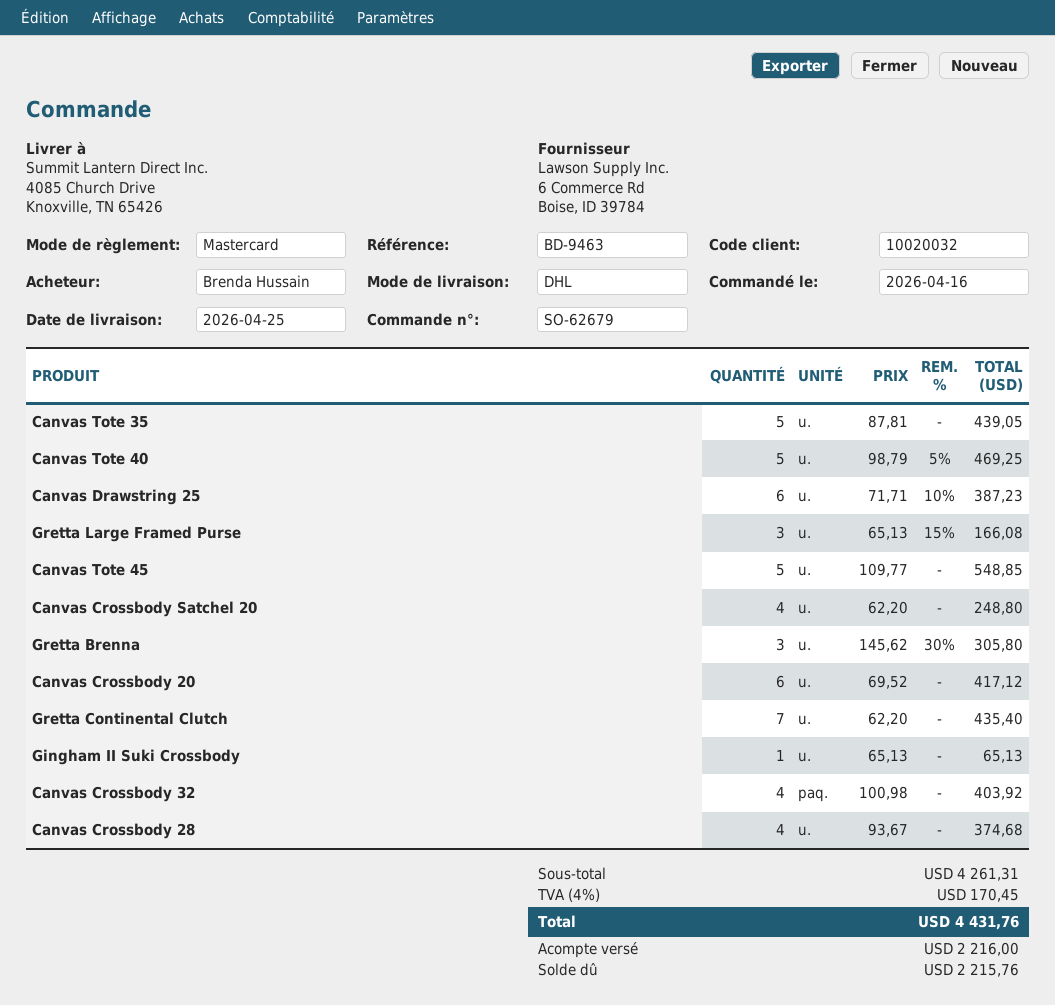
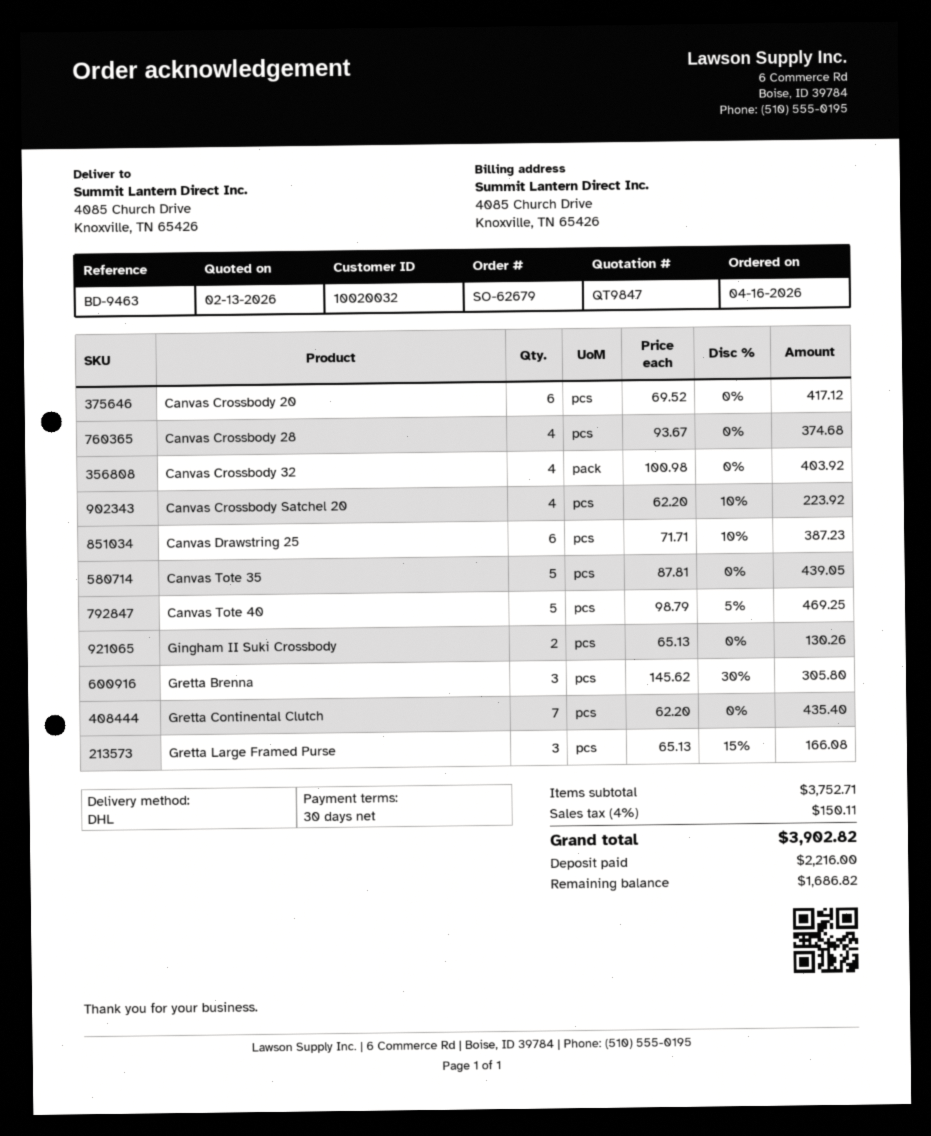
Canvas Tote 45: 5 x 109.77 = 548.85 -> none
Canvas Crossbody Satchel 20: 4 x 62.20 = 248.80 -> 4 x 62.20 - 10% = 223.92
Gingham II Suki Crossbody: 1 x 65.13 = 65.13 -> 2 x 65.13 = 130.26
subtotal: 4261.31 -> 3752.71
tax: 4% = 170.45 -> 4% = 150.11
total: 4431.76 -> 3902.82
balance: 2215.76 -> 1686.82

